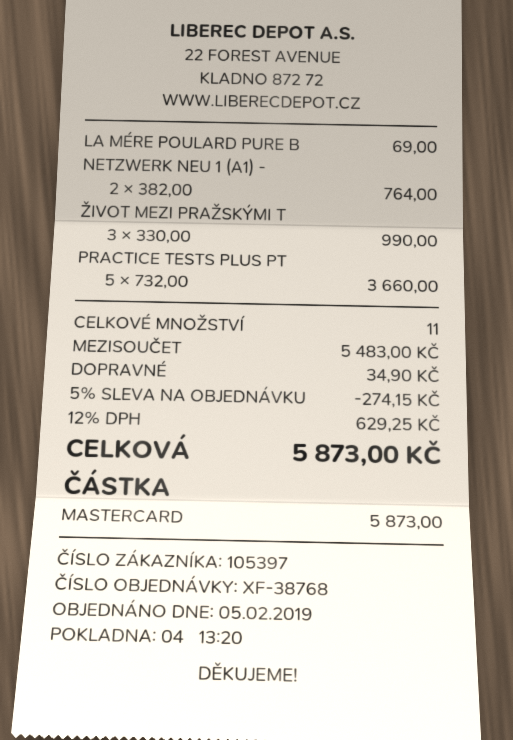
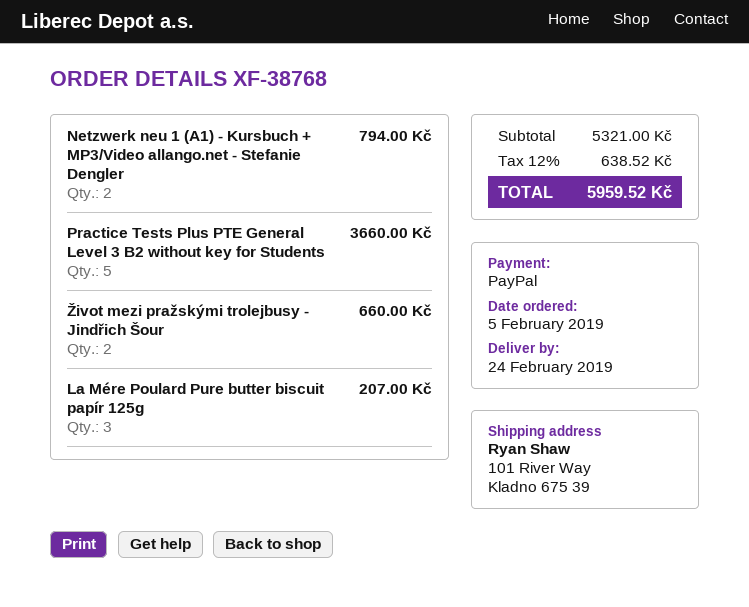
payment method: Mastercard -> PayPal
LA MÉRE POULARD PURE B: 1 for 69.00 -> 3 for 207.00
NETZWERK NEU 1 (A1) -: 2 for 764.00 -> 2 for 794.00
ŽIVOT MEZI PRAŽSKÝMI T: 3 for 990.00 -> 2 for 660.00
subtotal: 5483.00 -> 5321.00
discount: 5% = 274.15 -> none
shipping: 34.90 -> none
tax: 12% = 629.25 -> 12% = 638.52
total: 5873.00 -> 5959.52

